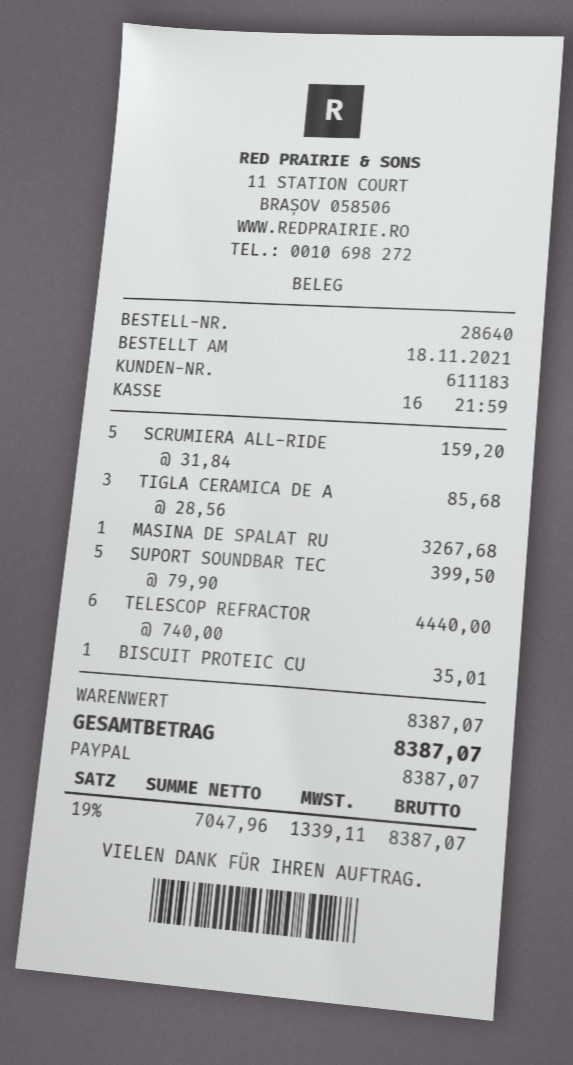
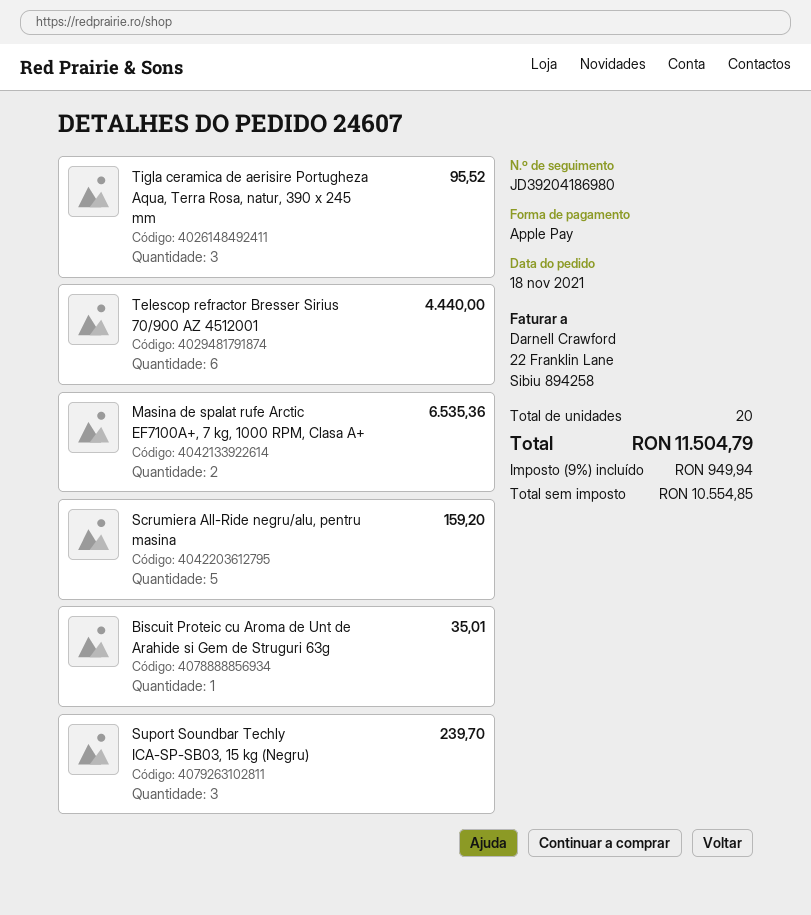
order number: 28640 -> 24607
payment method: PayPal -> Apple Pay
TIGLA CERAMICA DE A: 3 for 85.68 -> 3 for 95.52
MASINA DE SPALAT RU: 1 for 3267.68 -> 2 for 6535.36
SUPORT SOUNDBAR TEC: 5 for 399.50 -> 3 for 239.70
net: 7047.96 -> 10554.85
tax: 19% = 1339.11 -> 9% = 949.94
total: 8387.07 -> 11504.79

